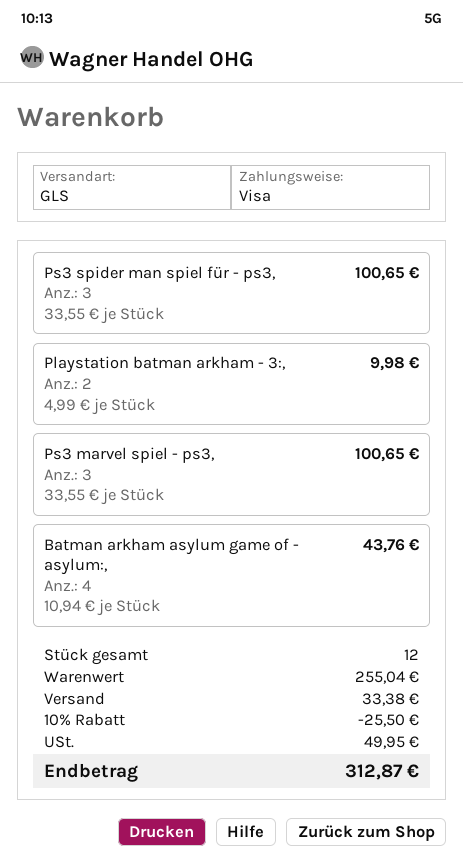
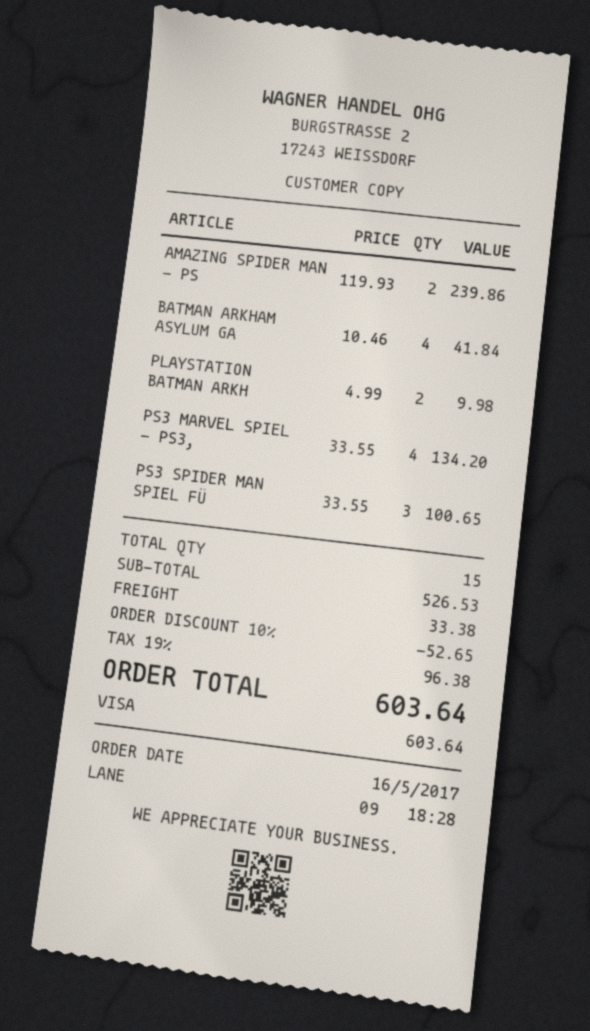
Ps3 marvel spiel - ps3,: 3 x 33.55 = 100.65 -> 4 x 33.55 = 134.20
Batman arkham asylum game of - asylum:,: 4 x 10.94 = 43.76 -> 4 x 10.46 = 41.84
AMAZING SPIDER MAN - PS: none -> 2 x 119.93 = 239.86
total quantity: 12 -> 15
subtotal: 255.04 -> 526.53
discount: 10% = 25.50 -> 10% = 52.65
tax: 49.95 -> 96.38
total: 312.87 -> 603.64

